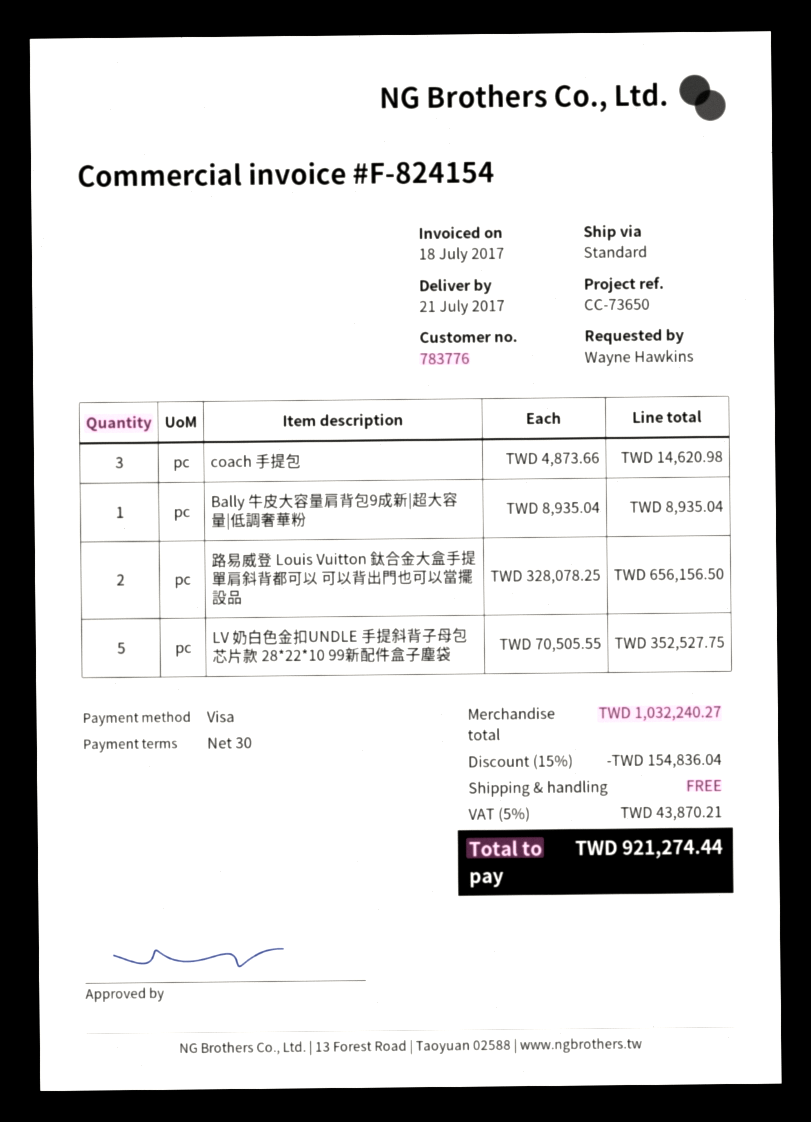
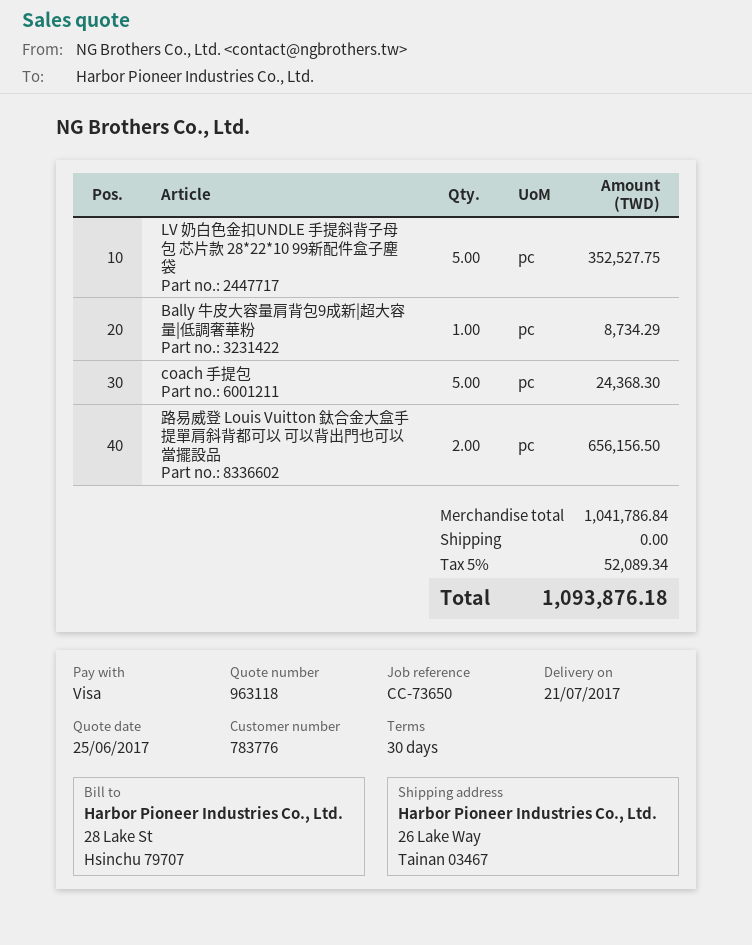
coach 手提包: 3 for 14620.98 -> 5 for 24368.30
Bally 牛皮大容量肩背包9成新|超大容量|低調奢華粉: 1 for 8935.04 -> 1 for 8734.29
subtotal: 1032240.27 -> 1041786.84
discount: 15% = 154836.04 -> none
tax: 5% = 43870.21 -> 5% = 52089.34
total: 921274.44 -> 1093876.18

